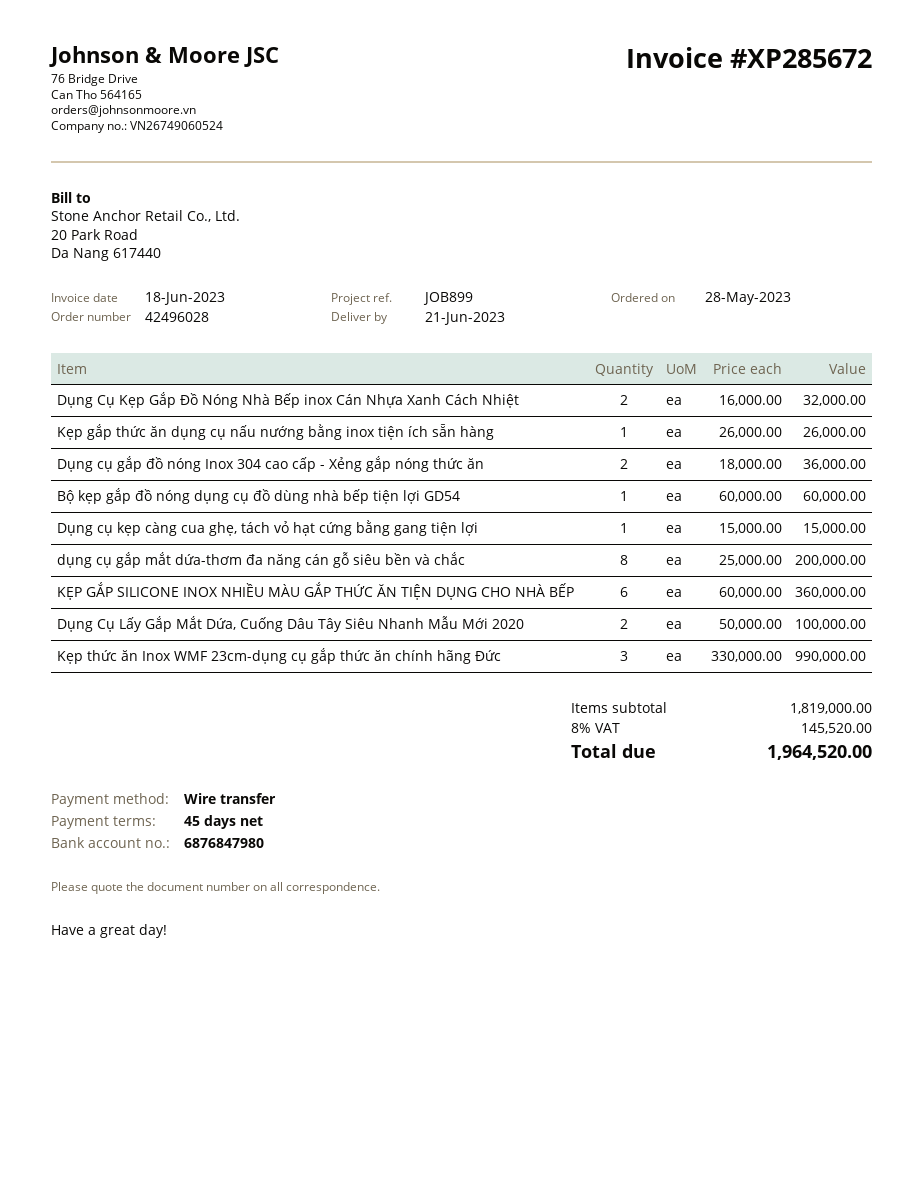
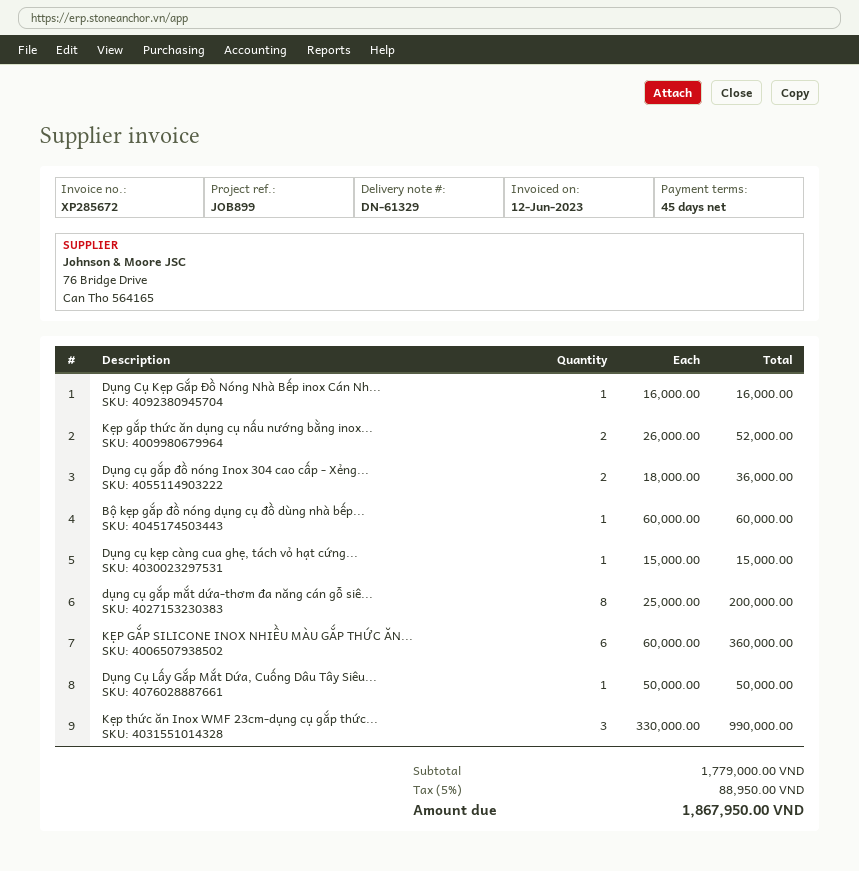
invoice date: 2023-06-18 -> 2023-06-12
Dụng Cụ Kẹp Gắp Đồ Nóng Nhà Bếp inox Cán Nhựa Xanh Cách Nhiệt: 2 x 16000.00 = 32000.00 -> 1 x 16000.00 = 16000.00
Kẹp gắp thức ăn dụng cụ nấu nướng bằng inox tiện ích sẵn hàng: 1 x 26000.00 = 26000.00 -> 2 x 26000.00 = 52000.00
Dụng Cụ Lấy Gắp Mắt Dứa, Cuống Dâu Tây Siêu Nhanh Mẫu Mới 2020: 2 x 50000.00 = 100000.00 -> 1 x 50000.00 = 50000.00
subtotal: 1819000.00 -> 1779000.00
tax: 8% = 145520.00 -> 5% = 88950.00
total: 1964520.00 -> 1867950.00

